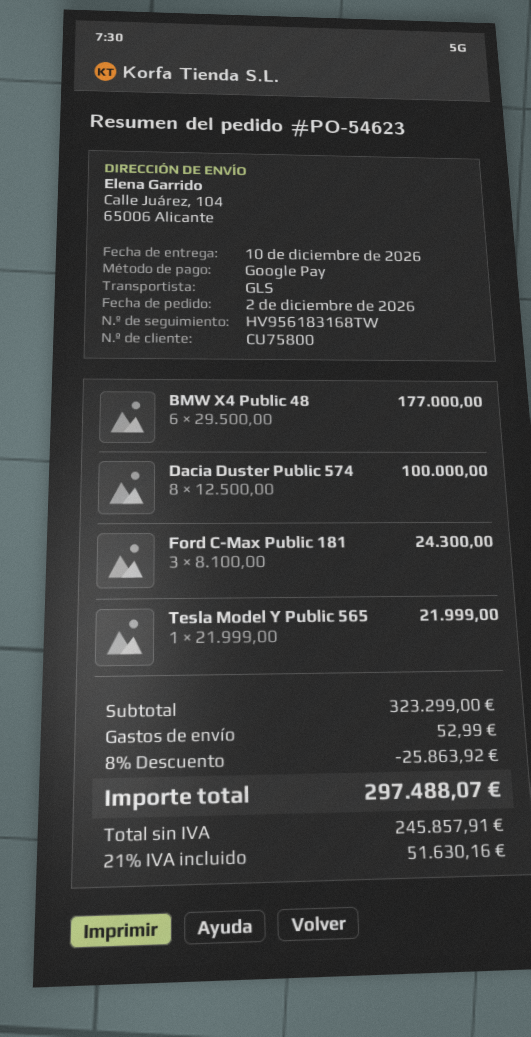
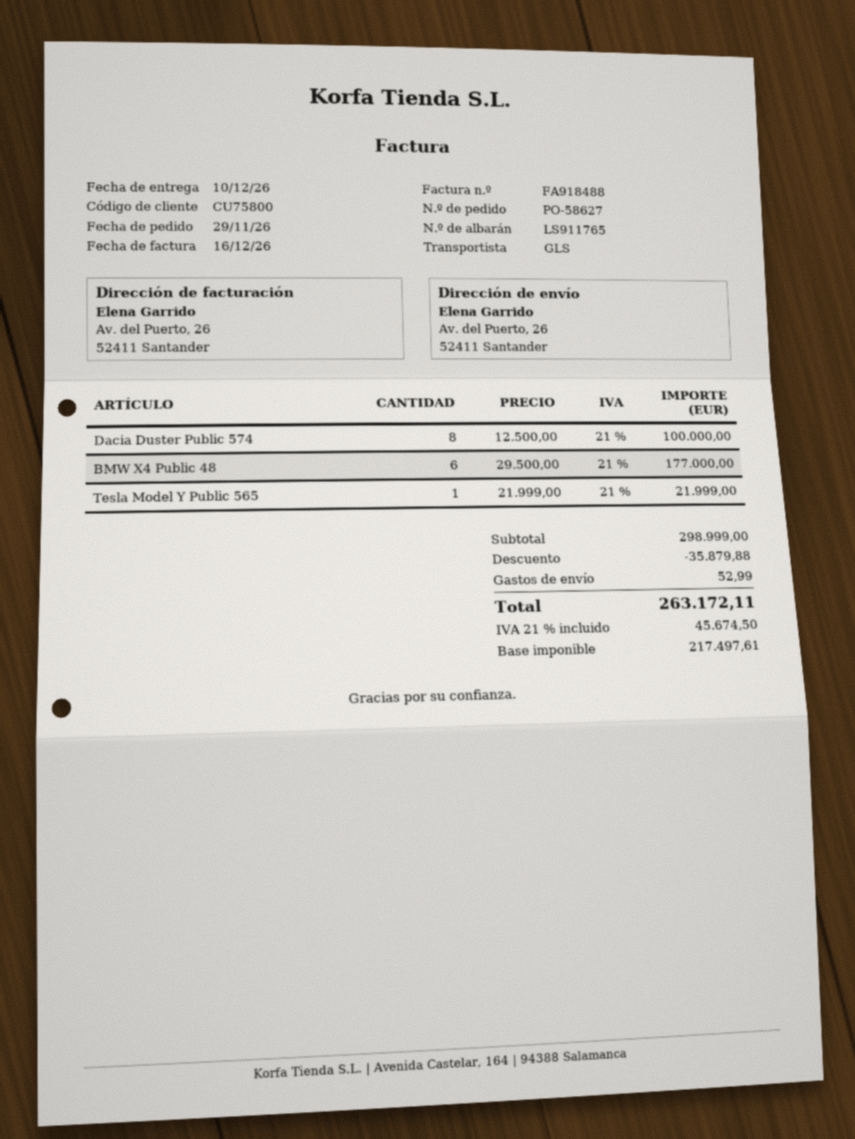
order number: PO-54623 -> PO-58627
order date: 2026-12-02 -> 2026-11-29
ship to: Calle Juárez, 104, 65006 Alicante -> Av. del Puerto, 26, 52411 Santander
Ford C-Max Public 181: 3 x 8100.00 = 24300.00 -> none
subtotal: 323299.00 -> 298999.00
discount: 25863.92 -> 35879.88
net: 245857.91 -> 217497.61
tax: 21% = 51630.16 -> 21% = 45674.50
total: 297488.07 -> 263172.11

